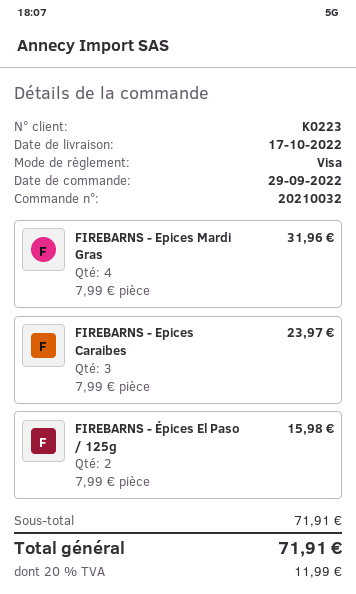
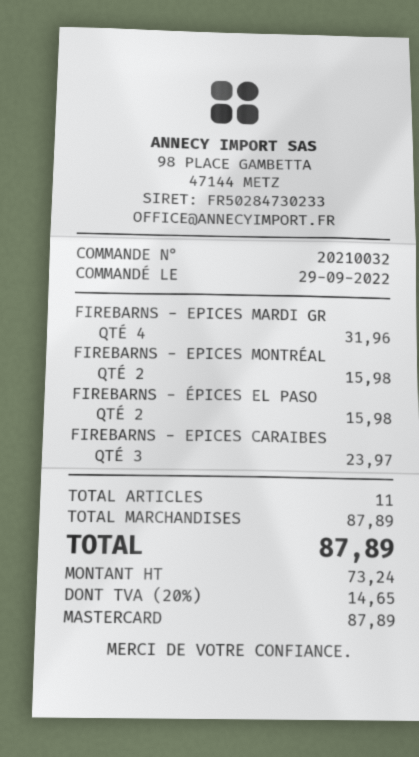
payment method: Visa -> Mastercard
FIREBARNS - EPICES MONTRÉAL: none -> 2 for 15.98
subtotal: 71.91 -> 87.89
tax: 20% = 11.99 -> 20% = 14.65
total: 71.91 -> 87.89

